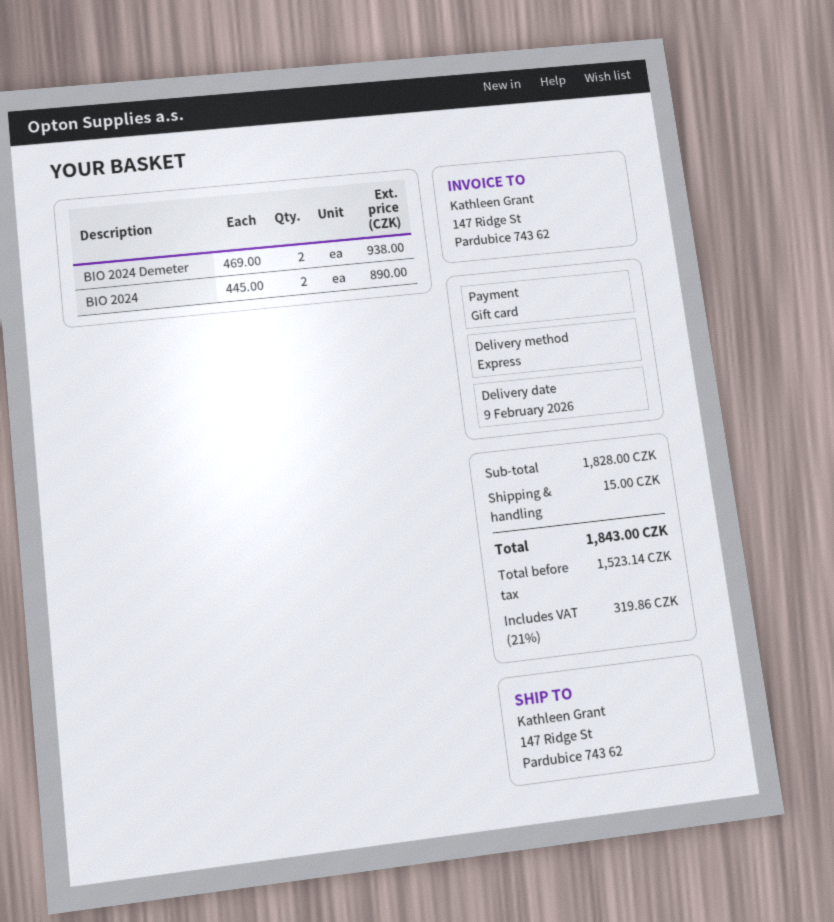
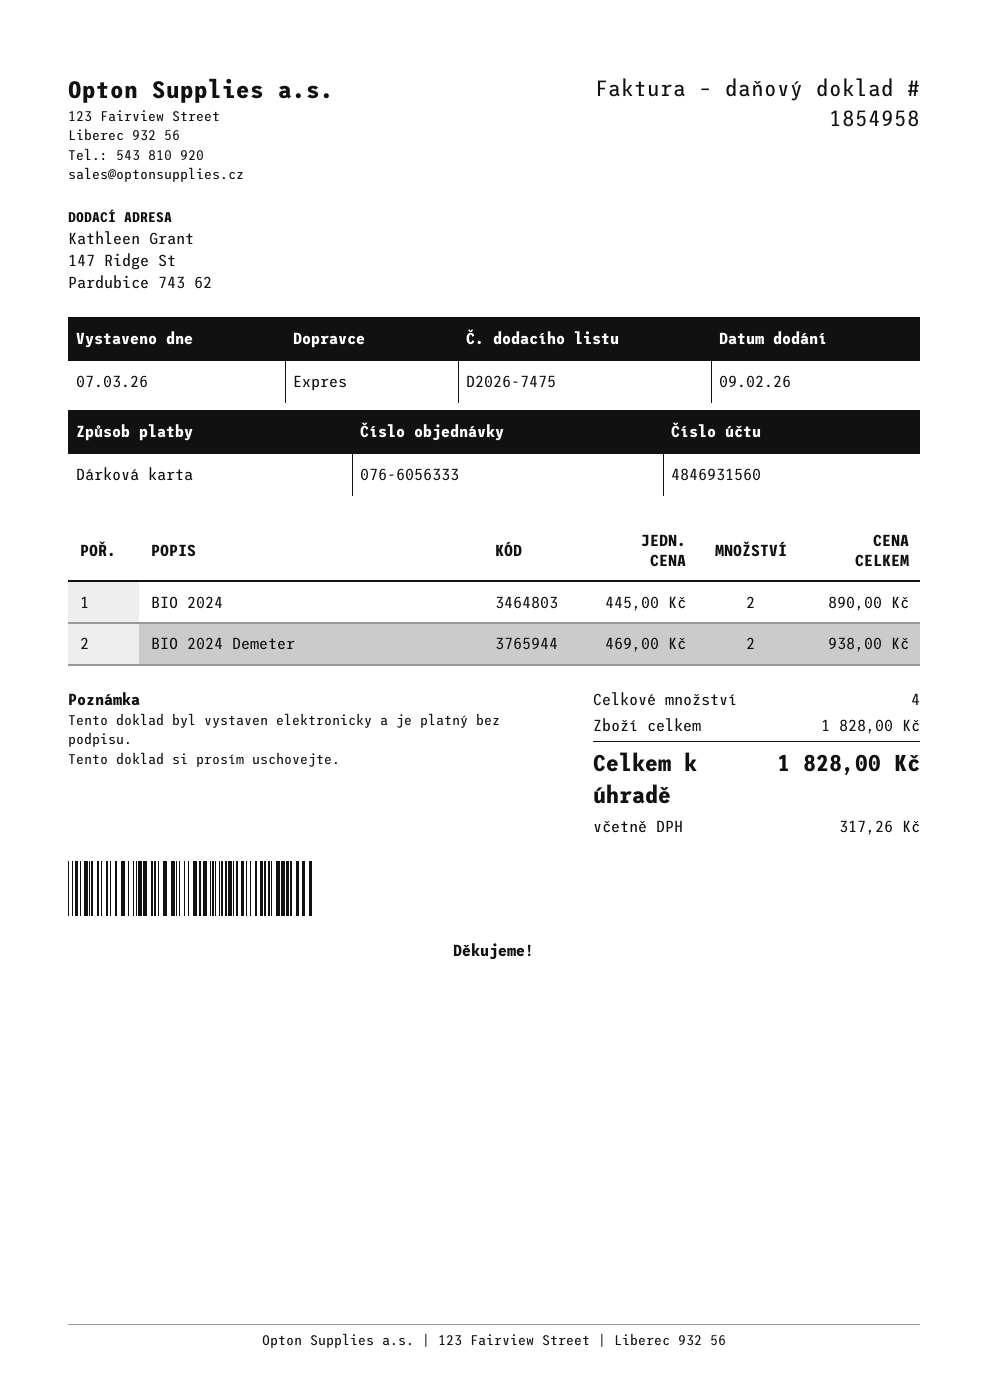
shipping: 15.00 -> none
tax: 319.86 -> 317.26
total: 1843.00 -> 1828.00

